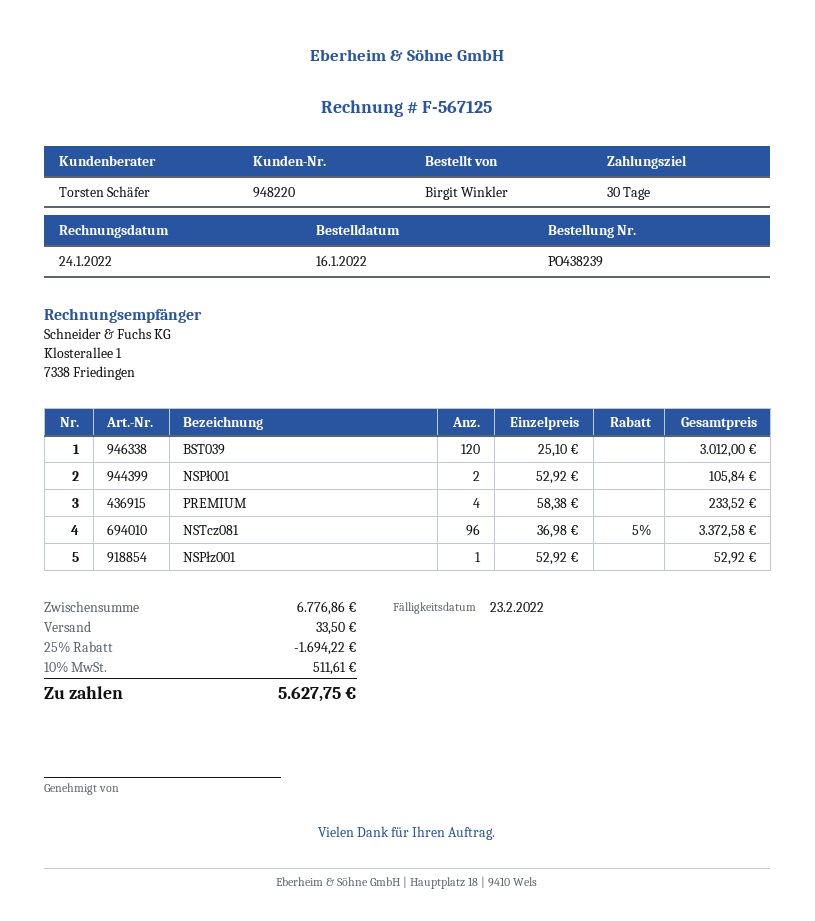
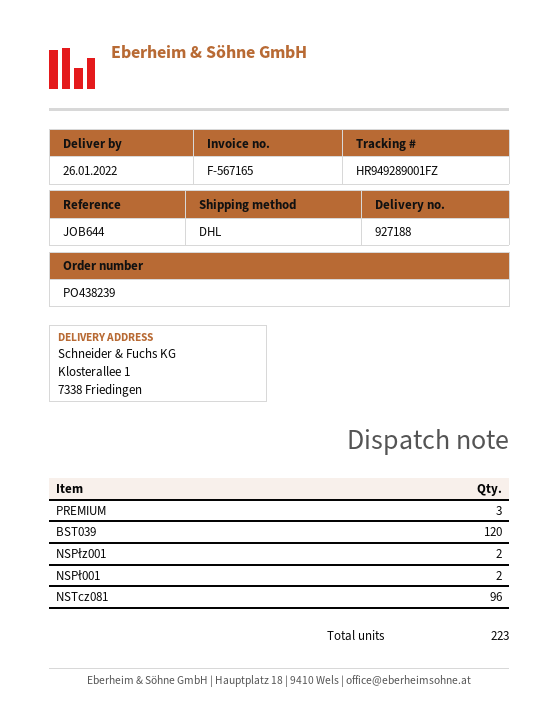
invoice number: F-567125 -> F-567165
PREMIUM: 4 -> 3
NSPłz001: 1 -> 2

